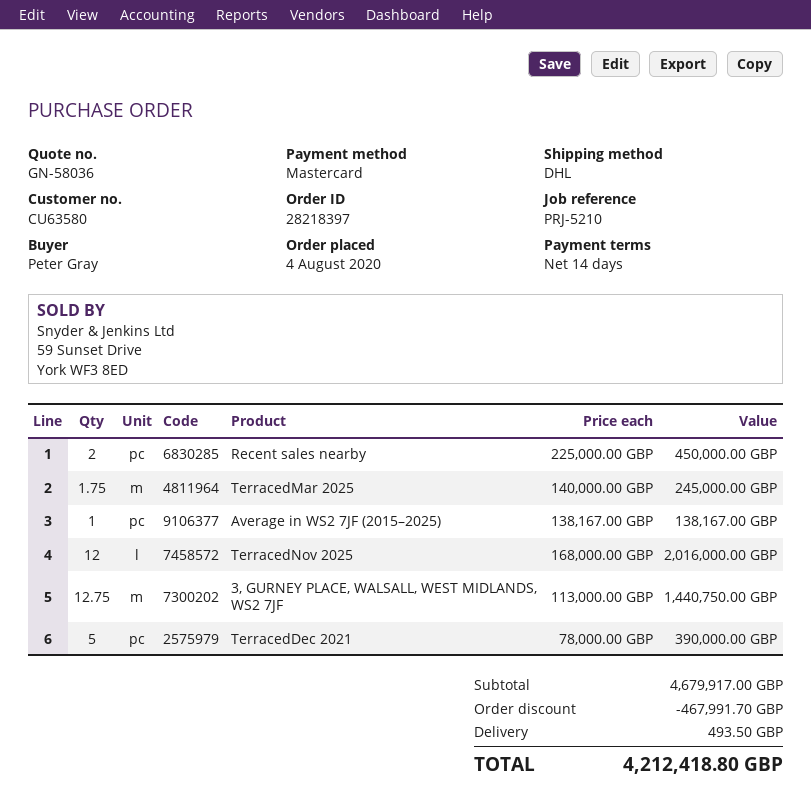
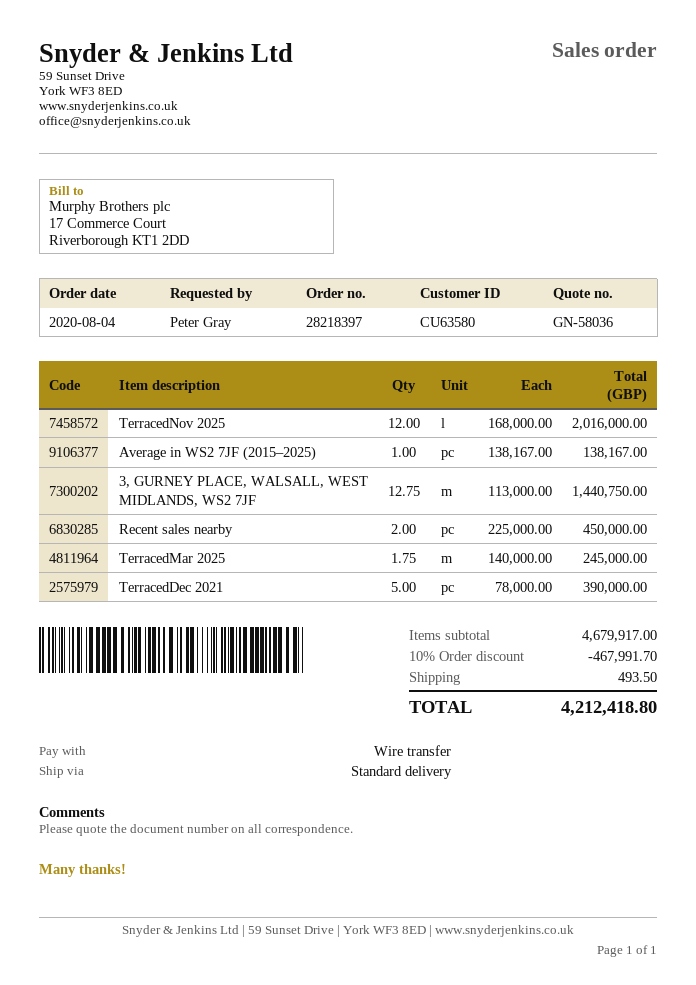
payment method: Mastercard -> bank transfer
shipping method: DHL -> standard

